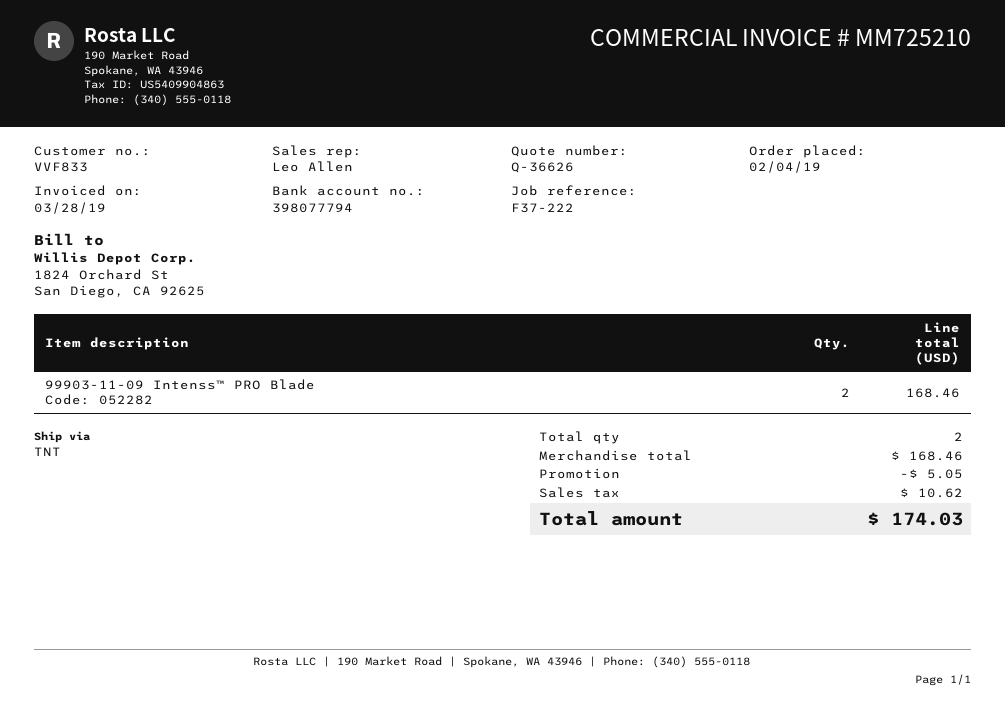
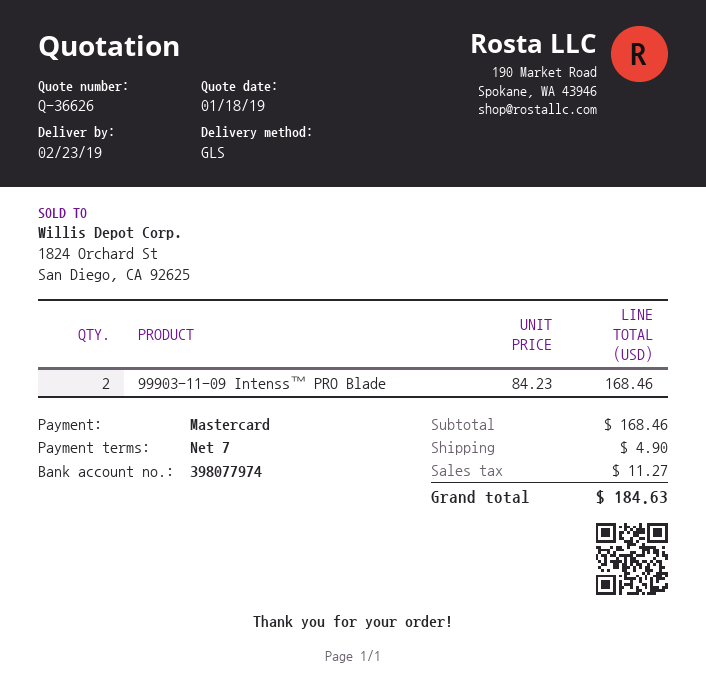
bank account: 398077794 -> 398077974
shipping method: TNT -> GLS
discount: 5.05 -> none
shipping: none -> 4.90
tax: 10.62 -> 11.27
total: 174.03 -> 184.63

